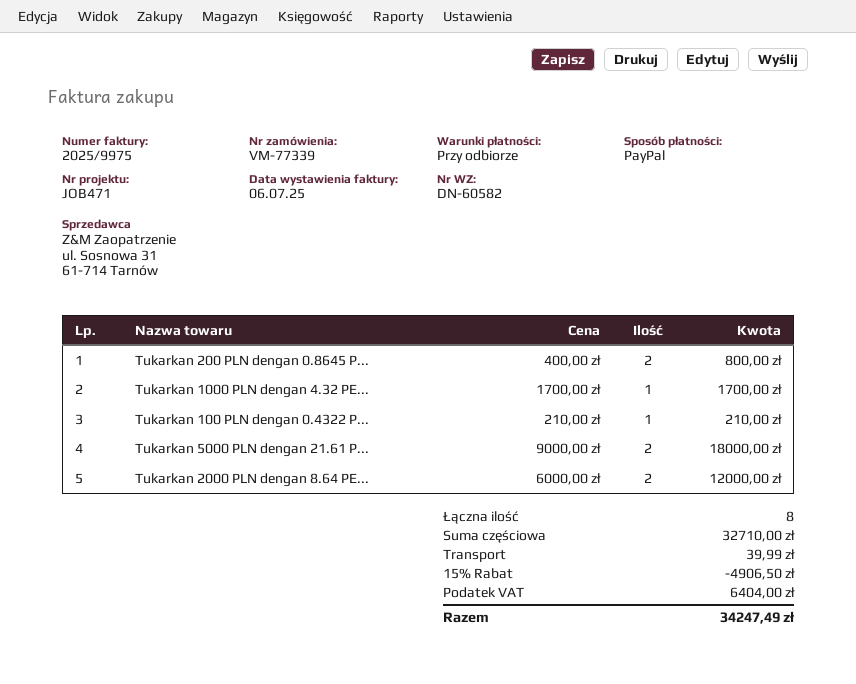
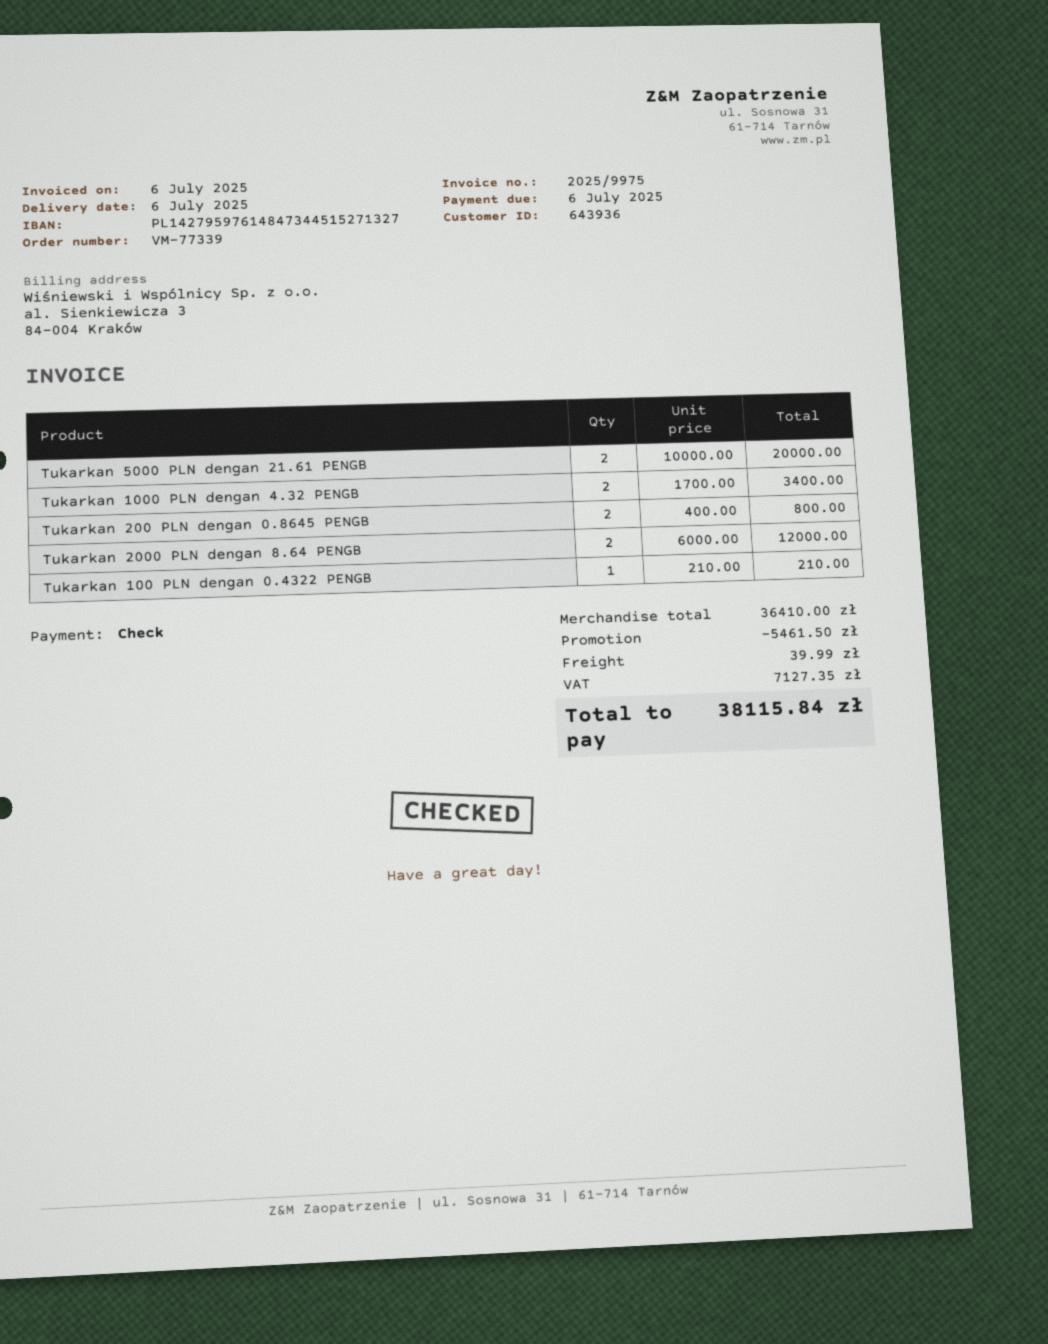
payment method: PayPal -> cheque
Tukarkan 1000 PLN dengan 4.32 PE...: 1 x 1700.00 = 1700.00 -> 2 x 1700.00 = 3400.00
Tukarkan 5000 PLN dengan 21.61 P...: 2 x 9000.00 = 18000.00 -> 2 x 10000.00 = 20000.00
subtotal: 32710.00 -> 36410.00
discount: 4906.50 -> 5461.50
tax: 6404.00 -> 7127.35
total: 34247.49 -> 38115.84

